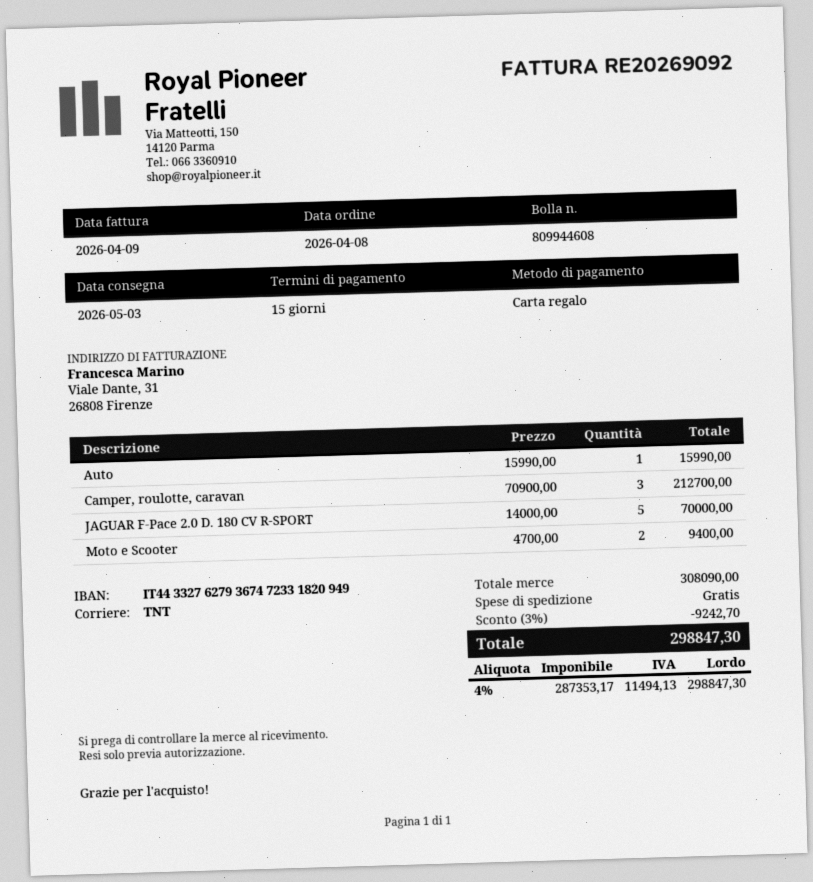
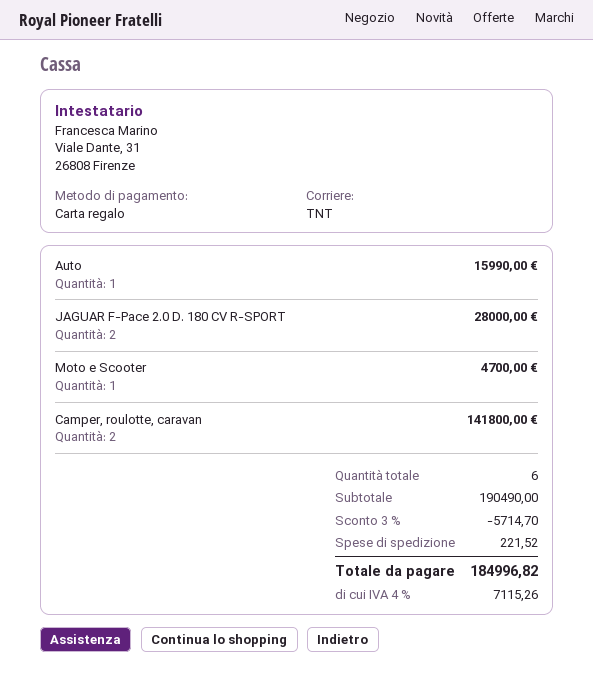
Camper, roulotte, caravan: 3 for 212700.00 -> 2 for 141800.00
JAGUAR F-Pace 2.0 D. 180 CV R-SPORT: 5 for 70000.00 -> 2 for 28000.00
Moto e Scooter: 2 for 9400.00 -> 1 for 4700.00
subtotal: 308090.00 -> 190490.00
discount: 3% = 9242.70 -> 3% = 5714.70
shipping: 0.00 -> 221.52
tax: 4% = 11494.13 -> 4% = 7115.26
total: 298847.30 -> 184996.82

